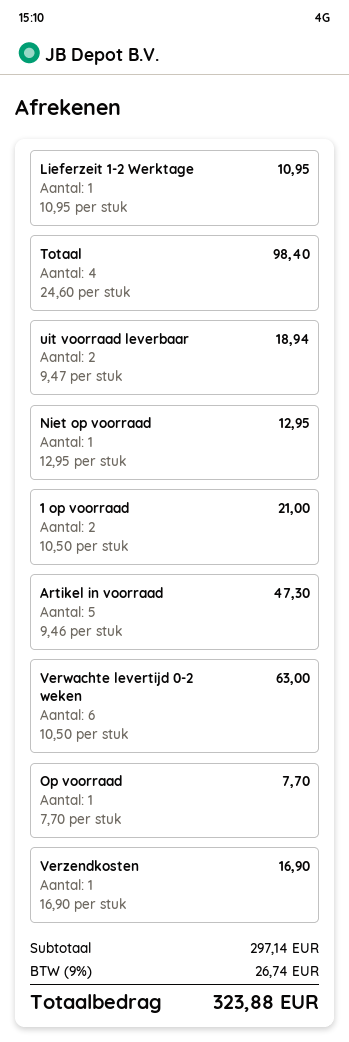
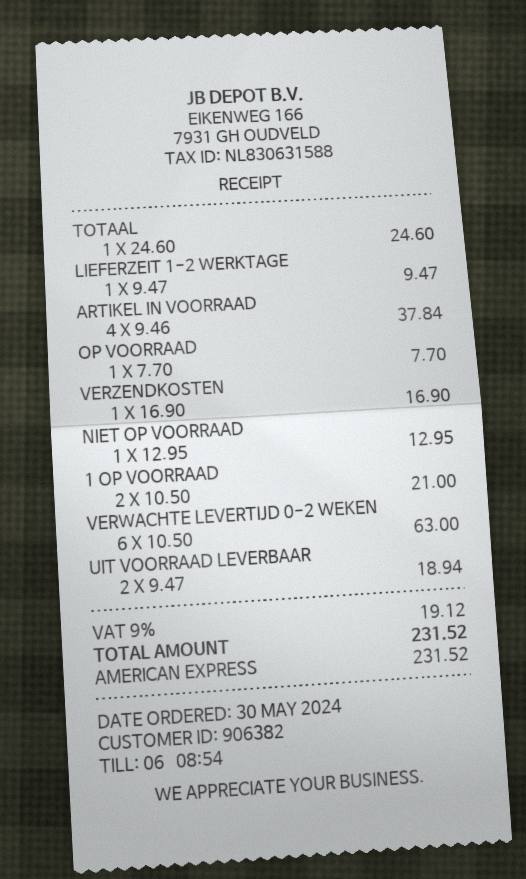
Lieferzeit 1-2 Werktage: 1 x 10.95 = 10.95 -> 1 x 9.47 = 9.47
Totaal: 4 x 24.60 = 98.40 -> 1 x 24.60 = 24.60
Artikel in voorraad: 5 x 9.46 = 47.30 -> 4 x 9.46 = 37.84
tax: 9% = 26.74 -> 9% = 19.12
total: 323.88 -> 231.52

